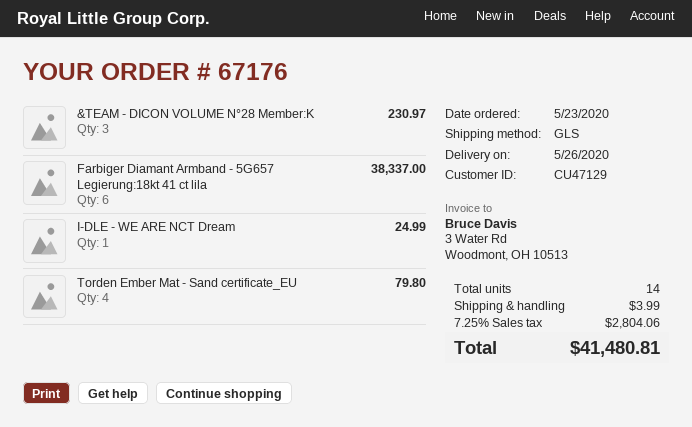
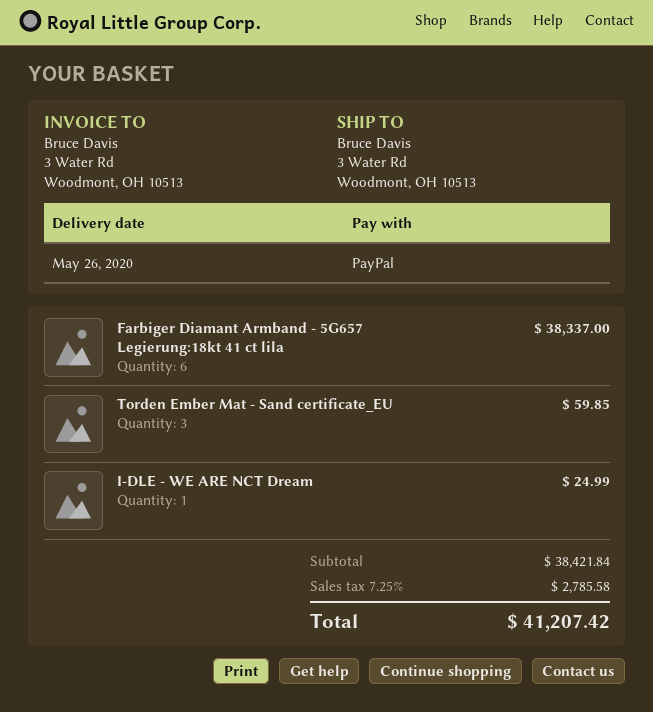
&TEAM - DICON VOLUME N°28 Member:K: 3 for 230.97 -> none
Torden Ember Mat - Sand certificate_EU: 4 for 79.80 -> 3 for 59.85
shipping: 3.99 -> none
tax: 7.25% = 2804.06 -> 7.25% = 2785.58
total: 41480.81 -> 41207.42

